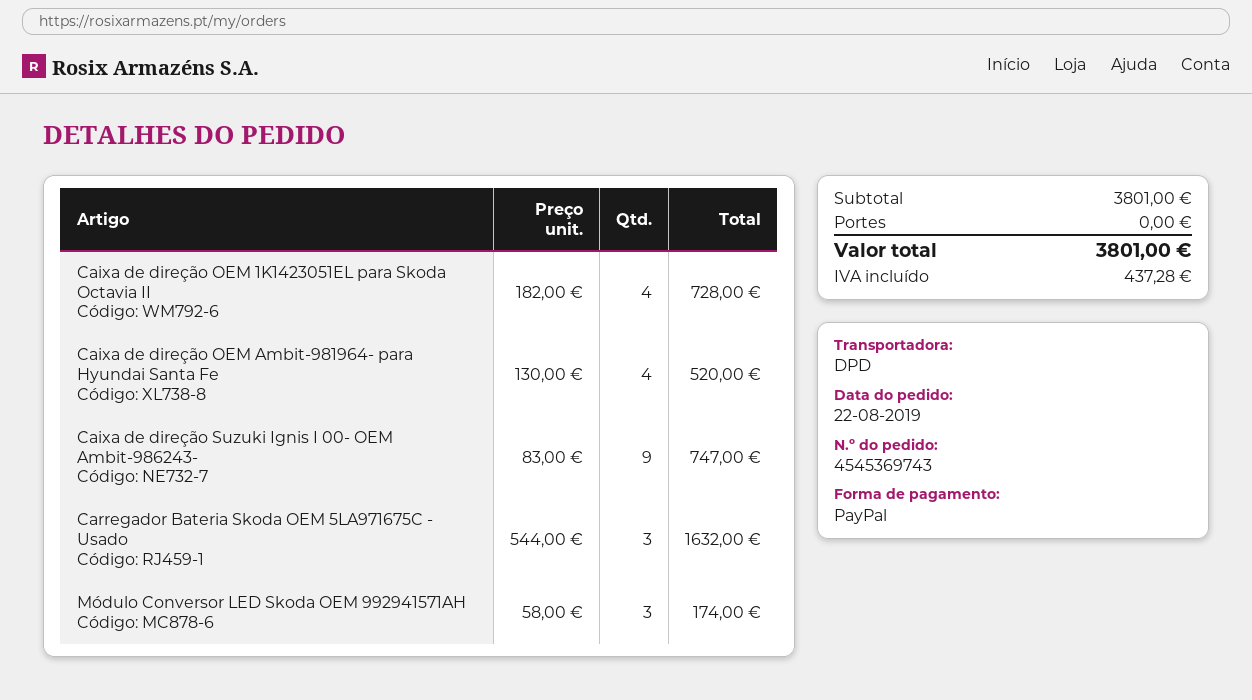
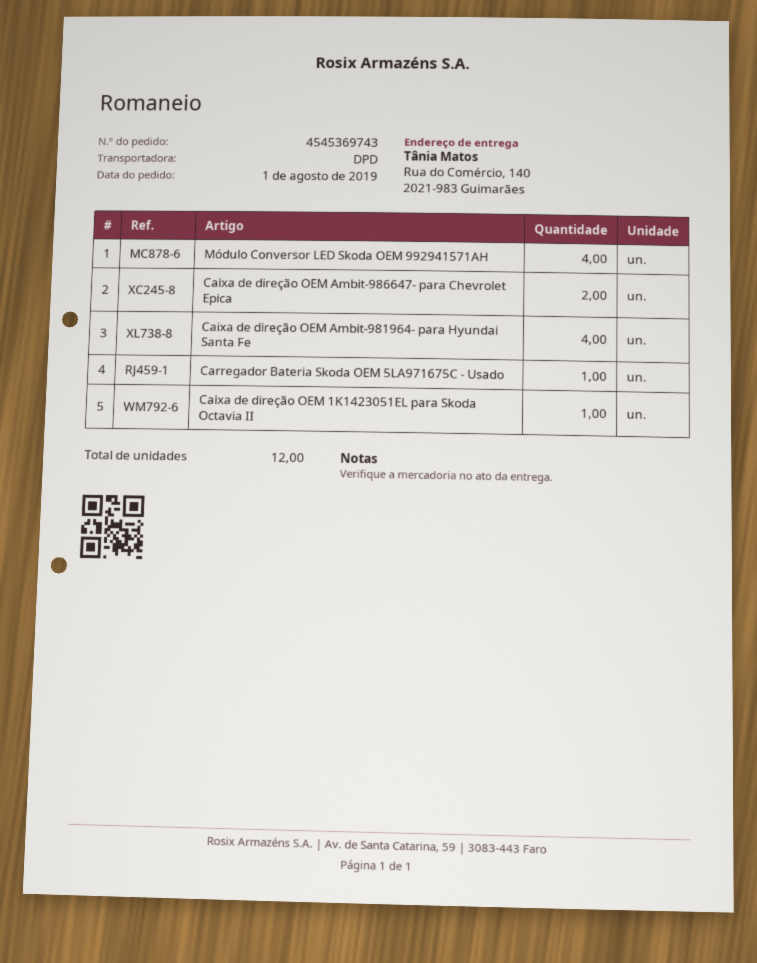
order date: 2019-08-22 -> 2019-08-01
Caixa de direção OEM 1K1423051EL para Skoda Octavia II: 4 -> 1
Caixa de direção Suzuki Ignis I 00- OEM Ambit-986243-: 9 -> none
Carregador Bateria Skoda OEM 5LA971675C - Usado: 3 -> 1
Módulo Conversor LED Skoda OEM 992941571AH: 3 -> 4
Caixa de direção OEM Ambit-986647- para Chevrolet Epica: none -> 2

